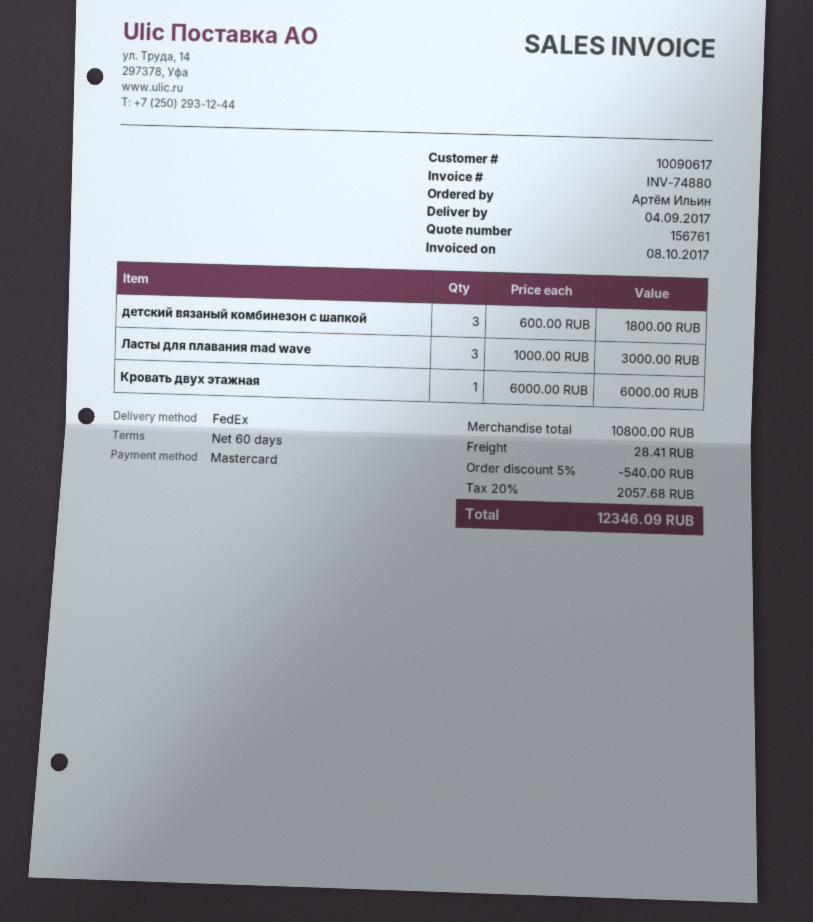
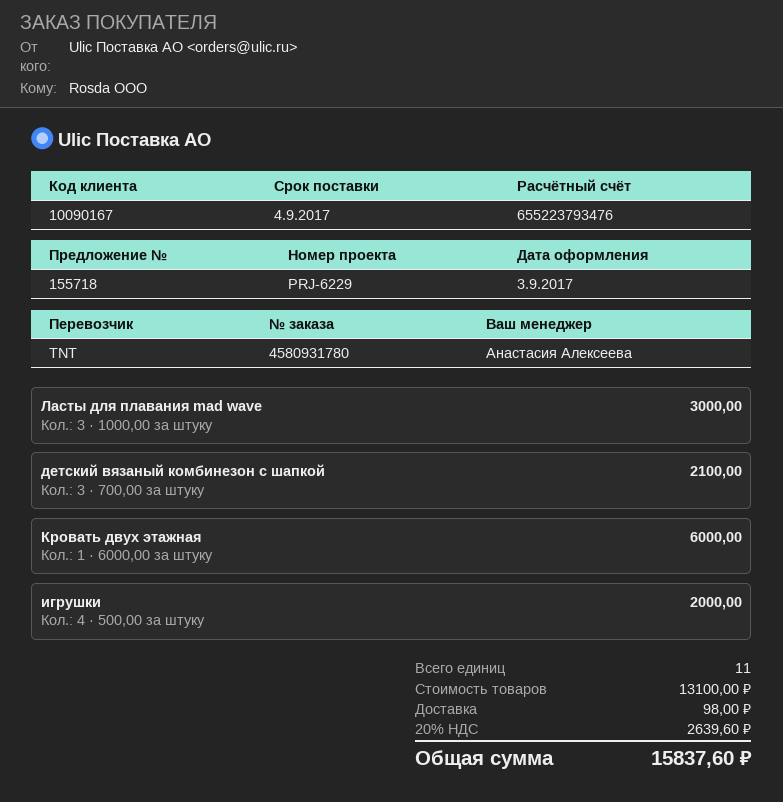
quote number: 156761 -> 155718
customer number: 10090617 -> 10090167
shipping method: FedEx -> TNT
детский вязаный комбинезон с шапкой: 3 x 600.00 = 1800.00 -> 3 x 700.00 = 2100.00
игрушки: none -> 4 x 500.00 = 2000.00
subtotal: 10800.00 -> 13100.00
discount: 5% = 540.00 -> none
shipping: 28.41 -> 98.00
tax: 20% = 2057.68 -> 20% = 2639.60
total: 12346.09 -> 15837.60

